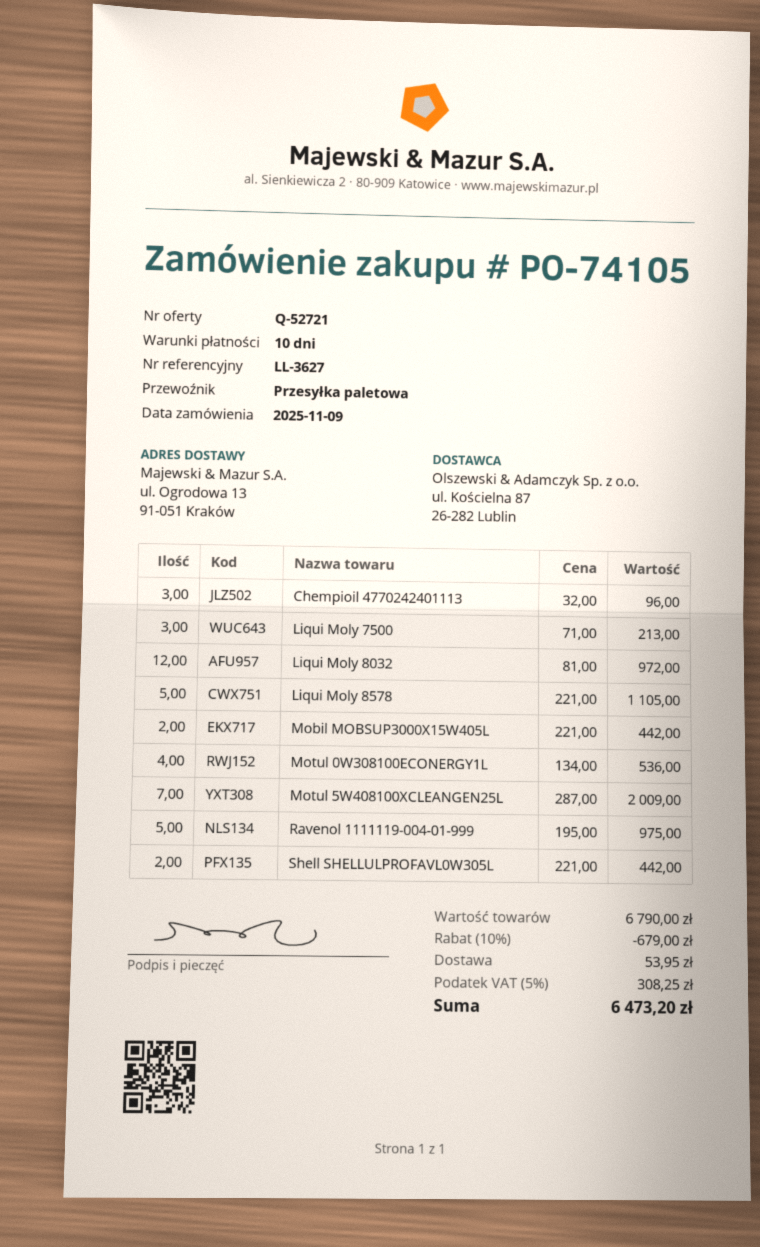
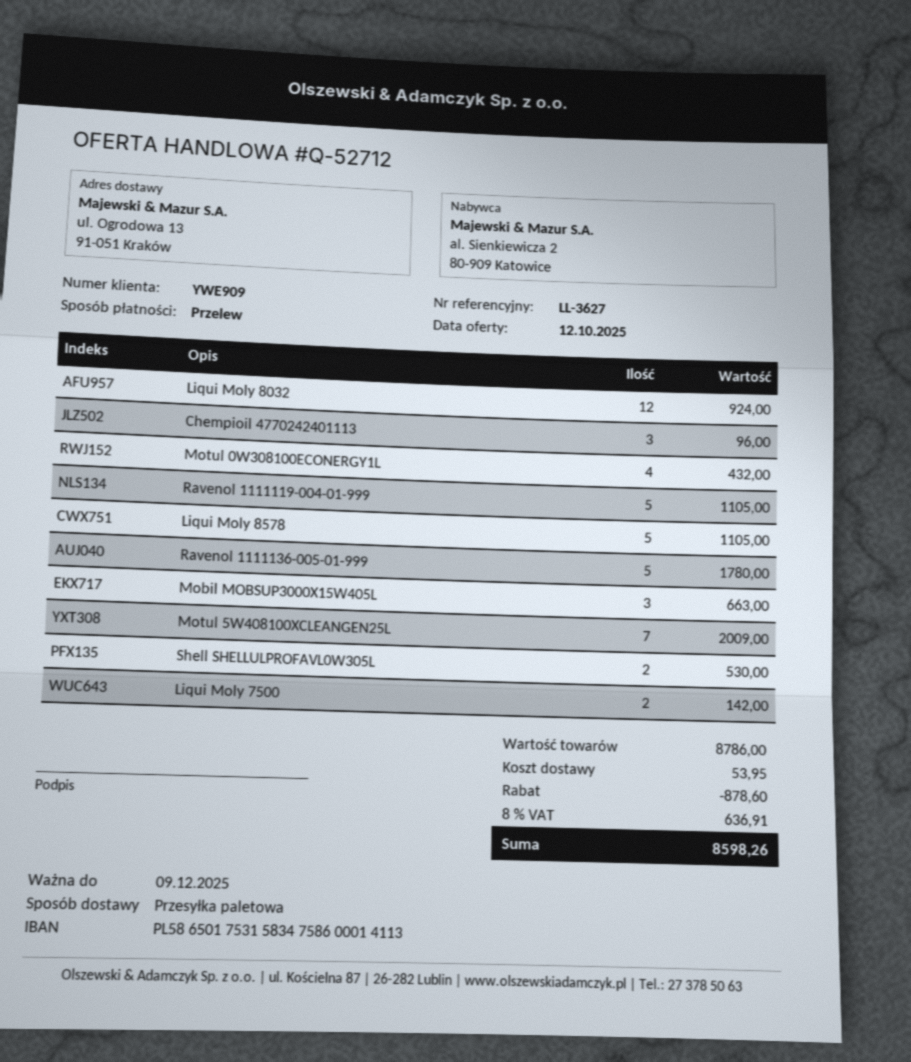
quote number: Q-52721 -> Q-52712
Liqui Moly 7500: 3 for 213.00 -> 2 for 142.00
Liqui Moly 8032: 12 for 972.00 -> 12 for 924.00
Mobil MOBSUP3000X15W405L: 2 for 442.00 -> 3 for 663.00
Motul 0W308100ECONERGY1L: 4 for 536.00 -> 4 for 432.00
Ravenol 1111119-004-01-999: 5 for 975.00 -> 5 for 1105.00
Shell SHELLULPROFAVL0W305L: 2 for 442.00 -> 2 for 530.00
Ravenol 1111136-005-01-999: none -> 5 for 1780.00
subtotal: 6790.00 -> 8786.00
discount: 679.00 -> 878.60
tax: 5% = 308.25 -> 8% = 636.91
total: 6473.20 -> 8598.26

